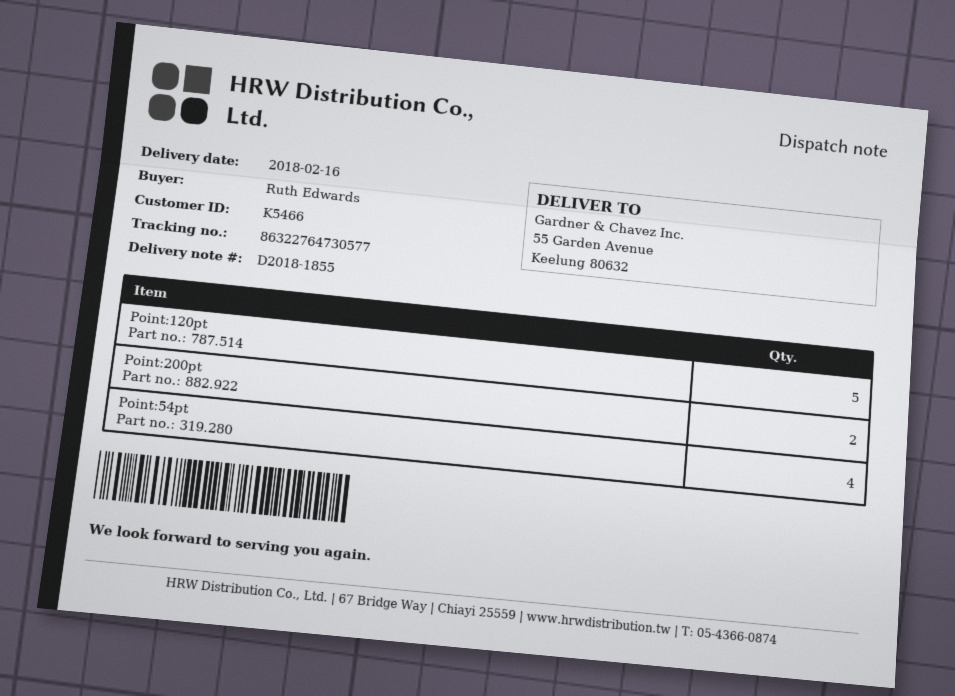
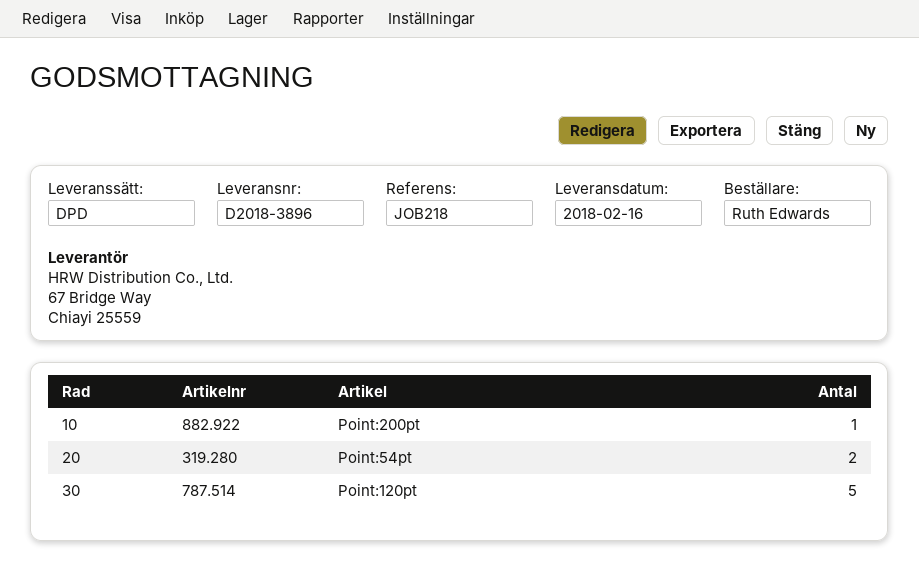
delivery note number: D2018-1855 -> D2018-3896
Point:200pt: 2 -> 1
Point:54pt: 4 -> 2

